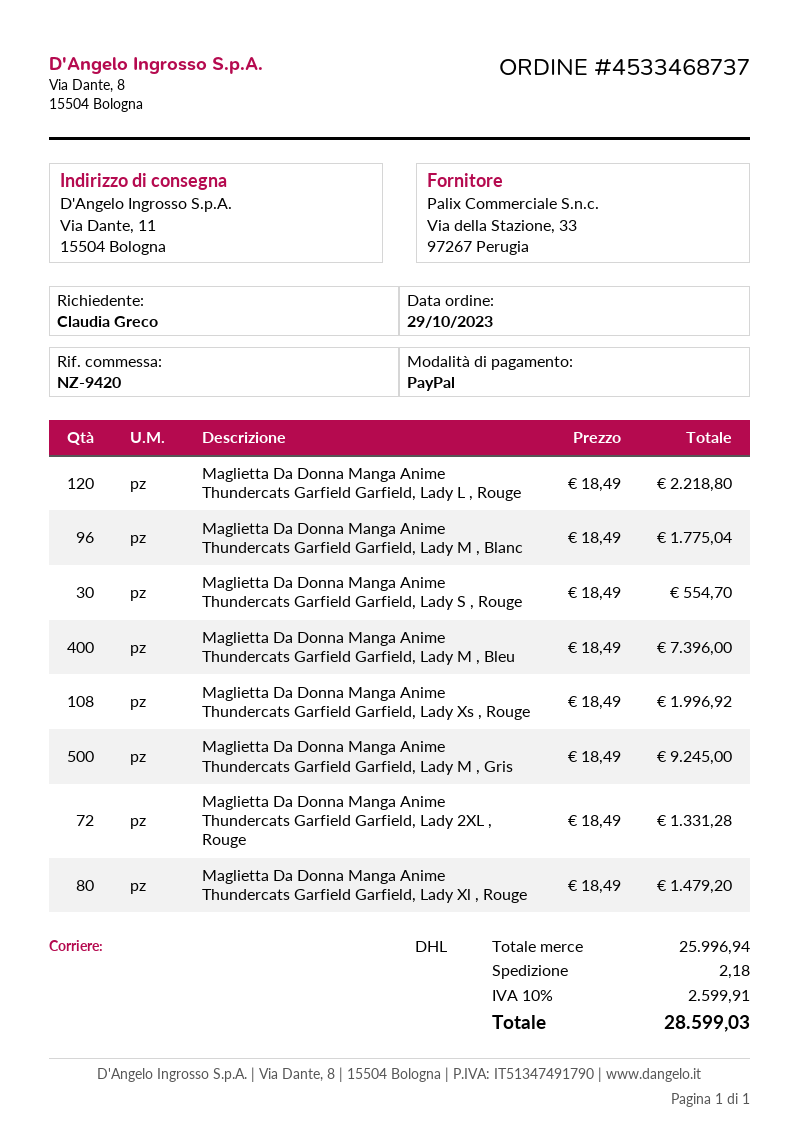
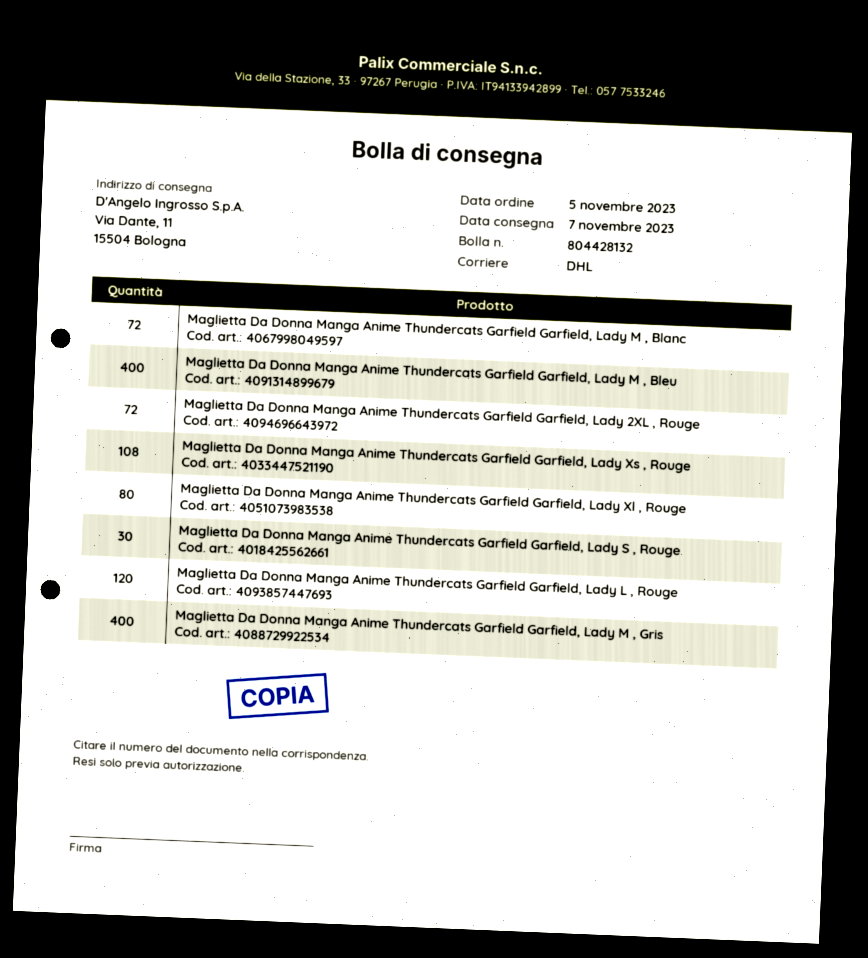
order date: 2023-10-29 -> 2023-11-05
Maglietta Da Donna Manga Anime Thundercats Garfield Garfield, Lady M , Blanc: 96 -> 72
Maglietta Da Donna Manga Anime Thundercats Garfield Garfield, Lady M , Gris: 500 -> 400

